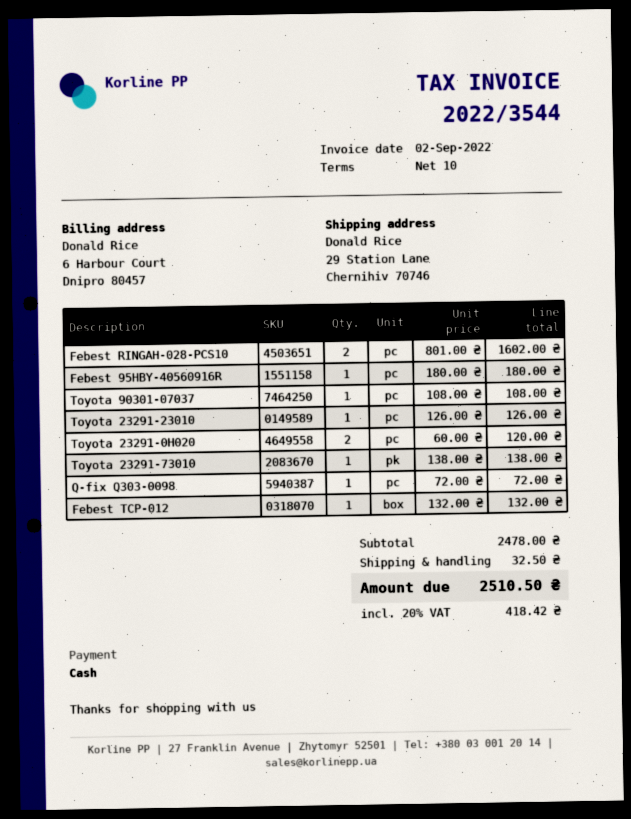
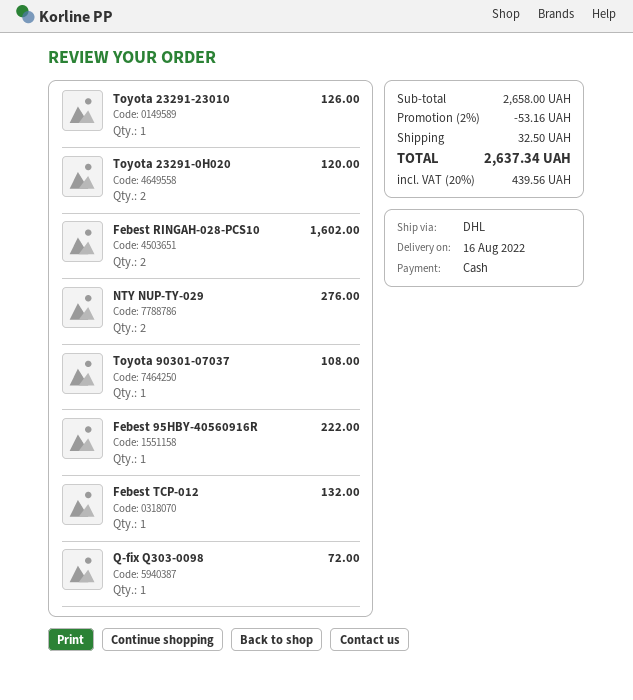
Febest 95HBY-40560916R: 1 for 180.00 -> 1 for 222.00
Toyota 23291-73010: 1 for 138.00 -> none
NTY NUP-TY-029: none -> 2 for 276.00
subtotal: 2478.00 -> 2658.00
discount: none -> 2% = 53.16
tax: 20% = 418.42 -> 20% = 439.56
total: 2510.50 -> 2637.34

